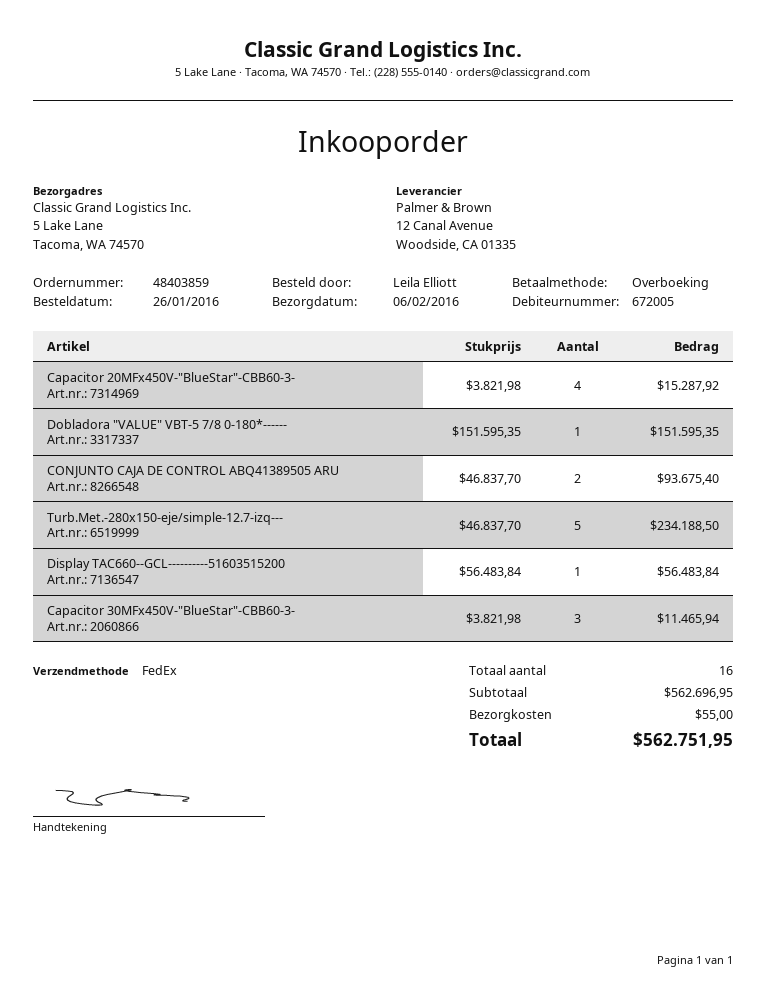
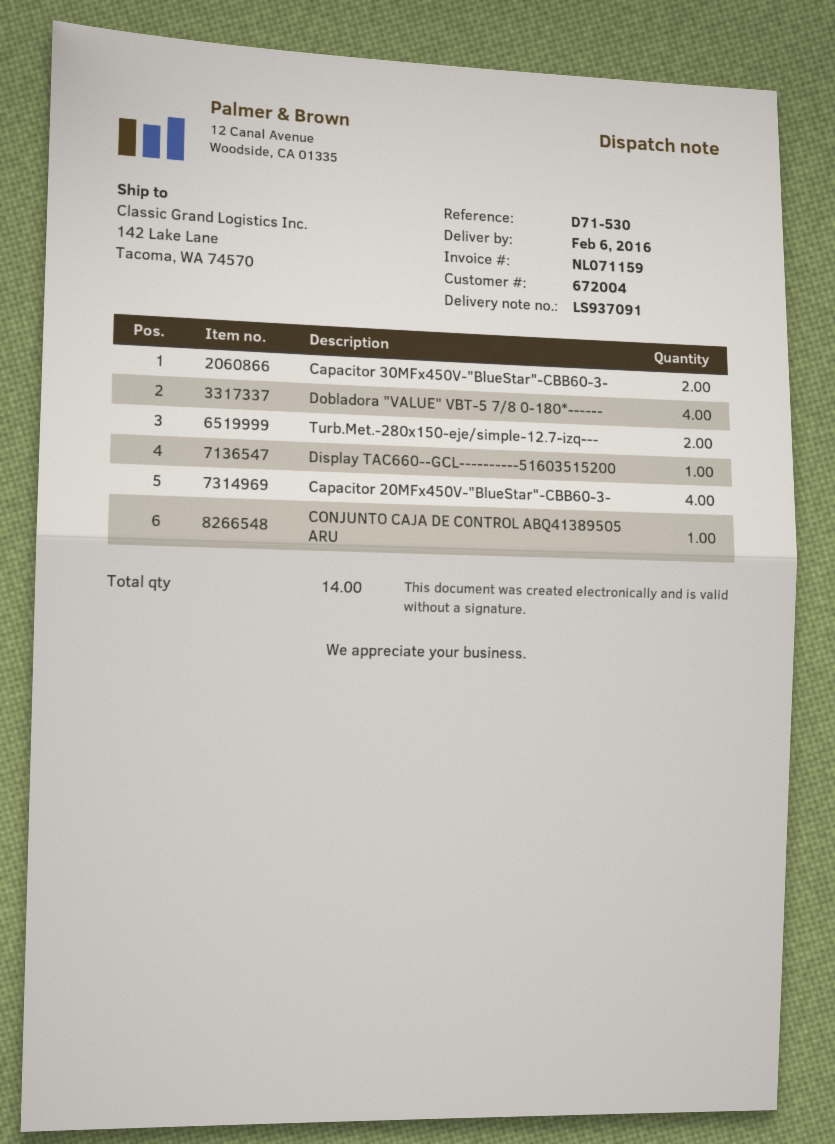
customer number: 672005 -> 672004
ship to: 5 Lake Lane, Tacoma, WA 74570 -> 142 Lake Lane, Tacoma, WA 74570
Dobladora "VALUE" VBT-5 7/8 0-180*------: 1 -> 4
CONJUNTO CAJA DE CONTROL ABQ41389505 ARU: 2 -> 1
Turb.Met.-280x150-eje/simple-12.7-izq---: 5 -> 2
Capacitor 30MFx450V-"BlueStar"-CBB60-3-: 3 -> 2
total quantity: 16 -> 14

